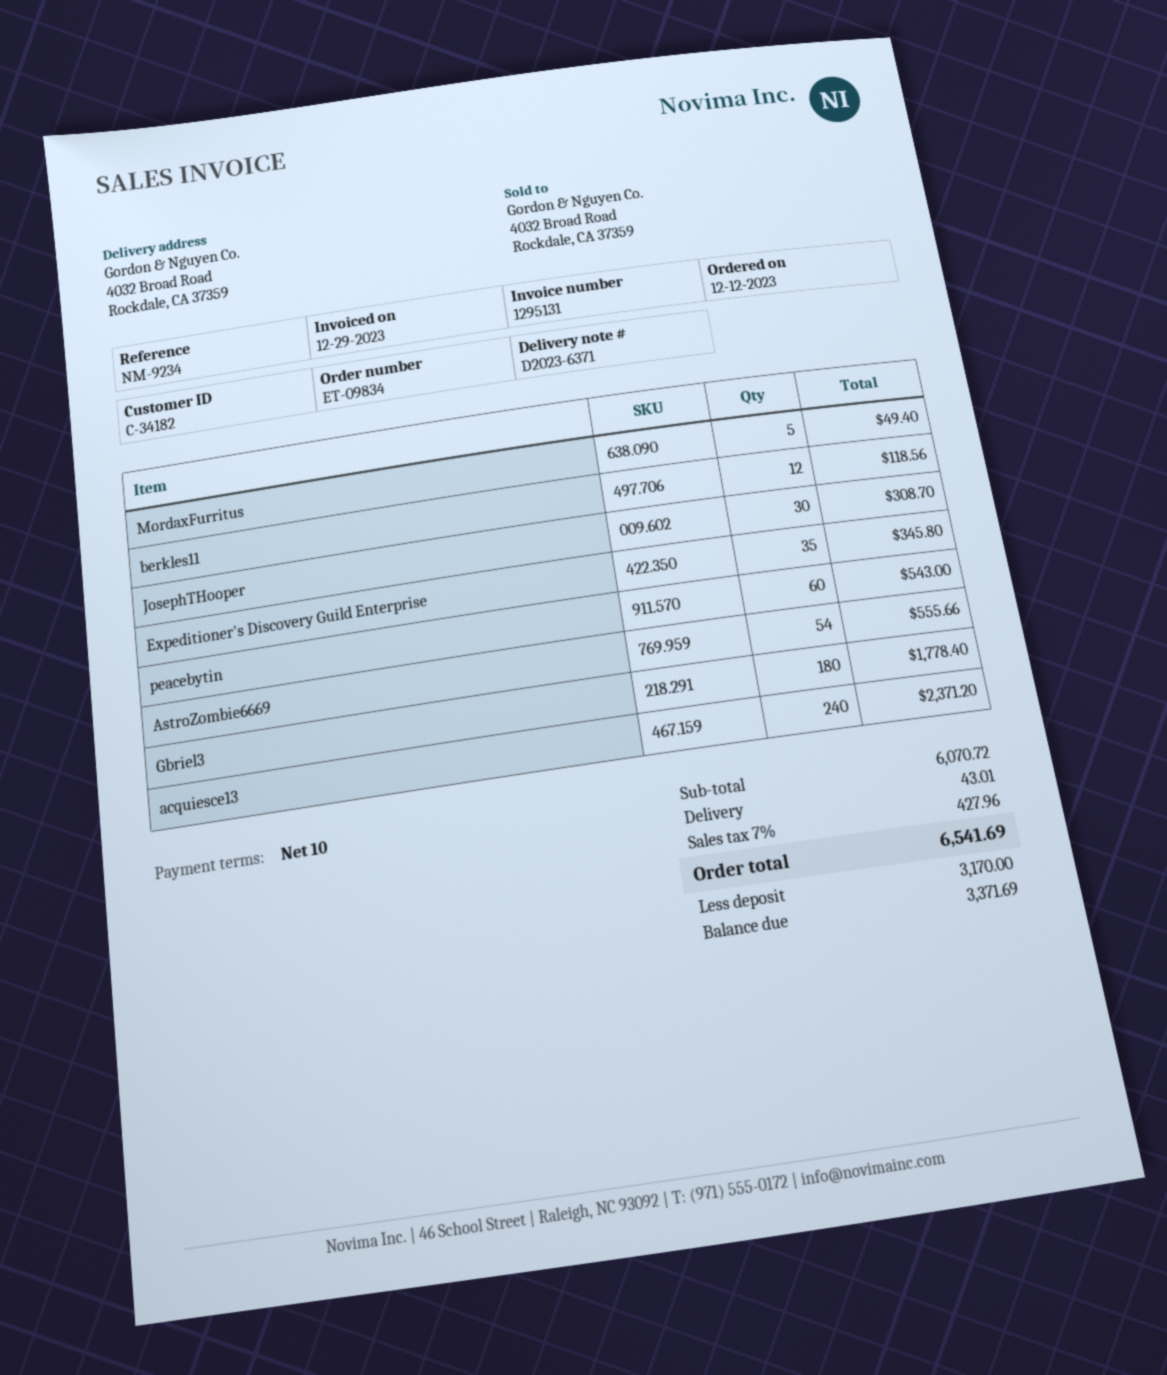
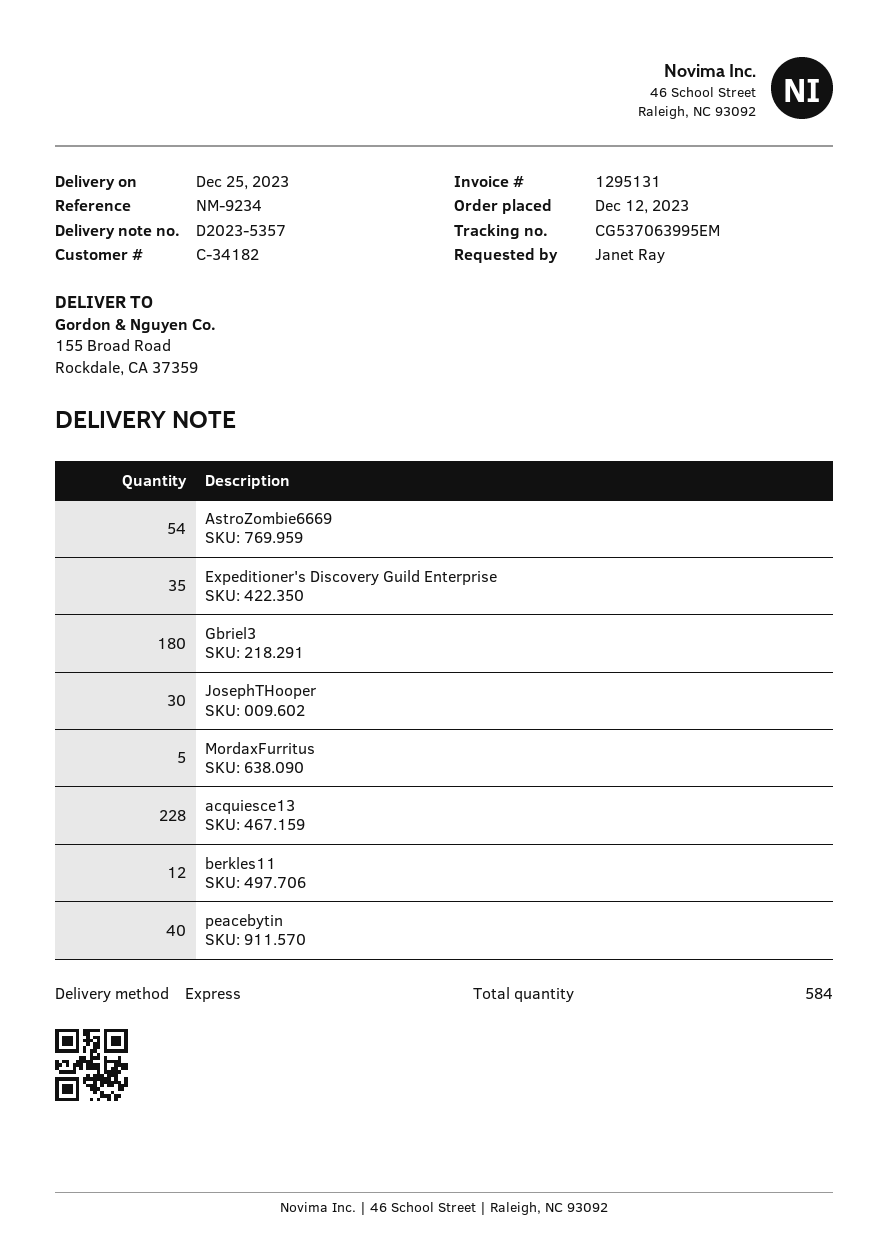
delivery note number: D2023-6371 -> D2023-5357
ship to: 4032 Broad Road, Rockdale, CA 37359 -> 155 Broad Road, Rockdale, CA 37359
peacebytin: 60 -> 40
acquiesce13: 240 -> 228

